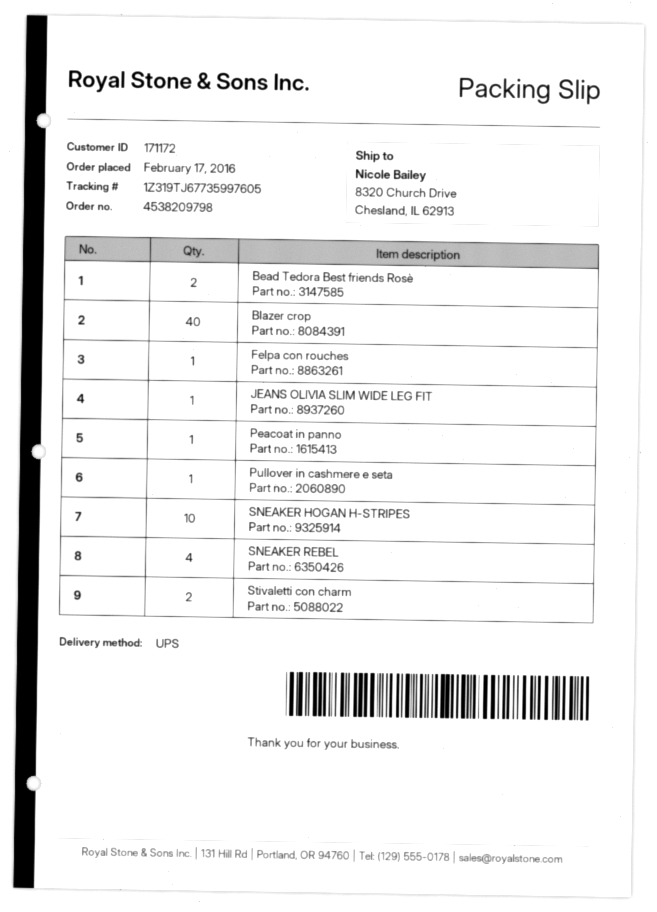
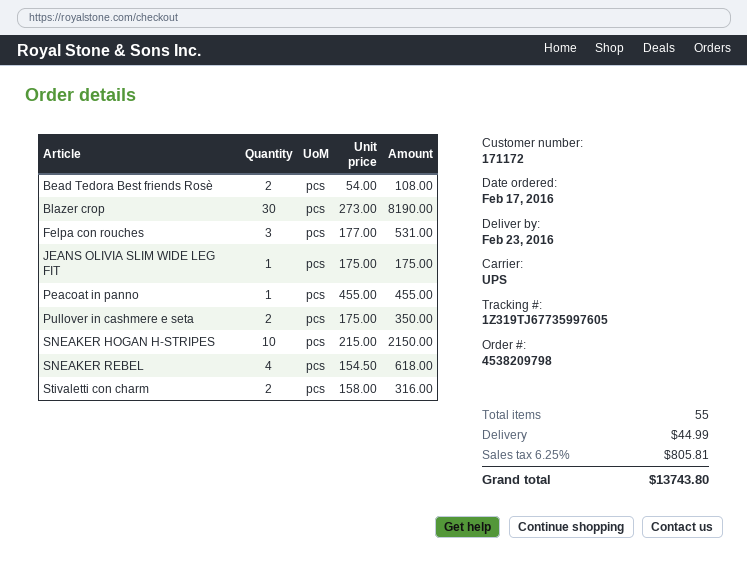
Blazer crop: 40 -> 30
Felpa con rouches: 1 -> 3
Pullover in cashmere e seta: 1 -> 2

